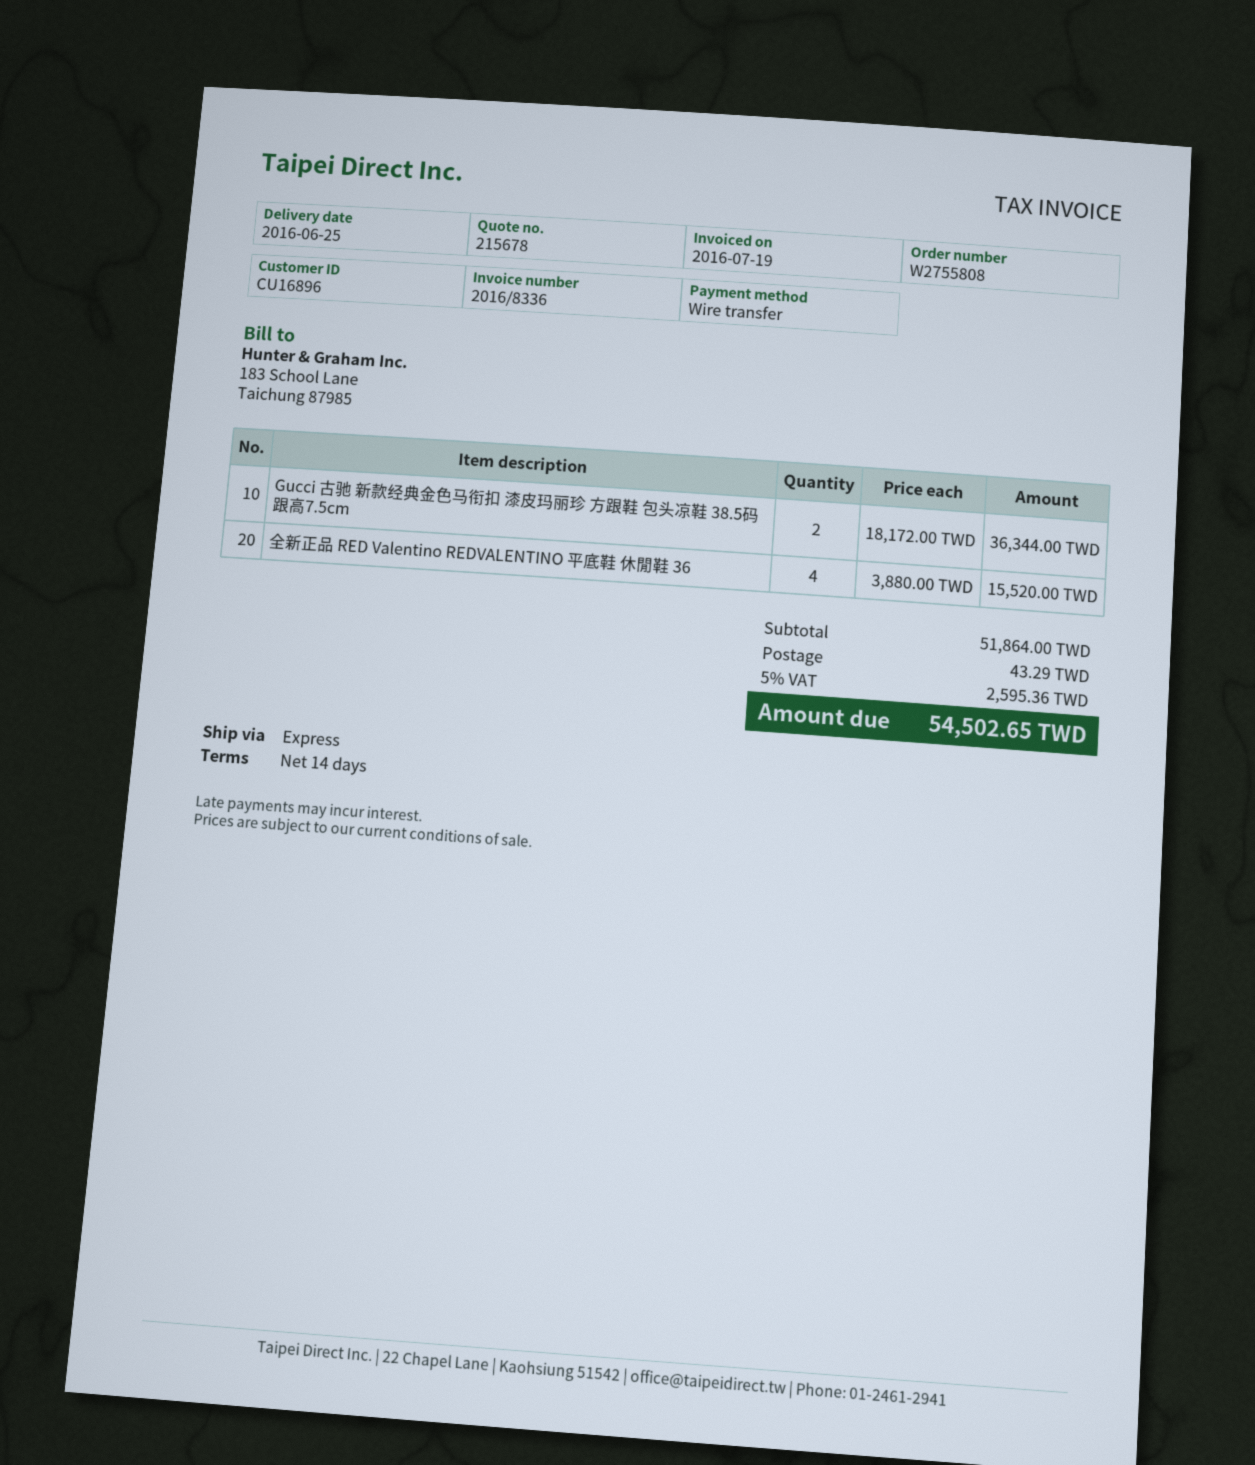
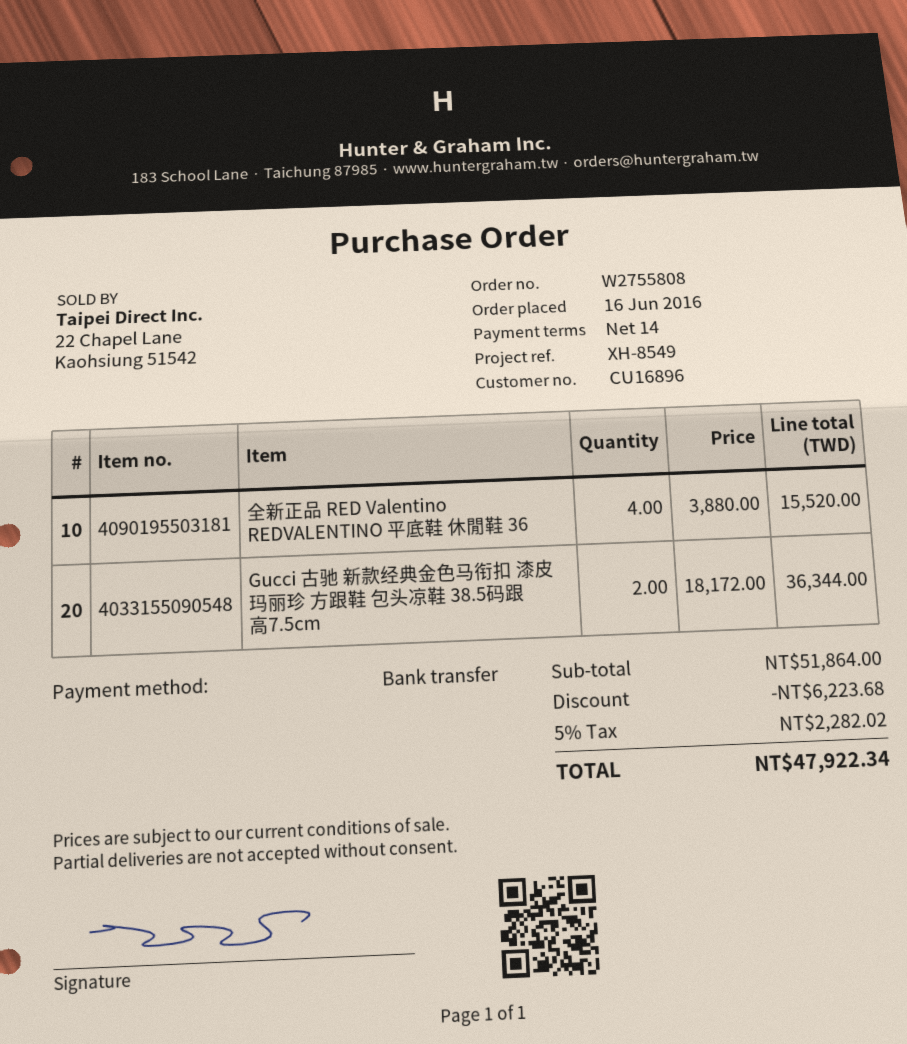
discount: none -> 6223.68
shipping: 43.29 -> none
tax: 5% = 2595.36 -> 5% = 2282.02
total: 54502.65 -> 47922.34

